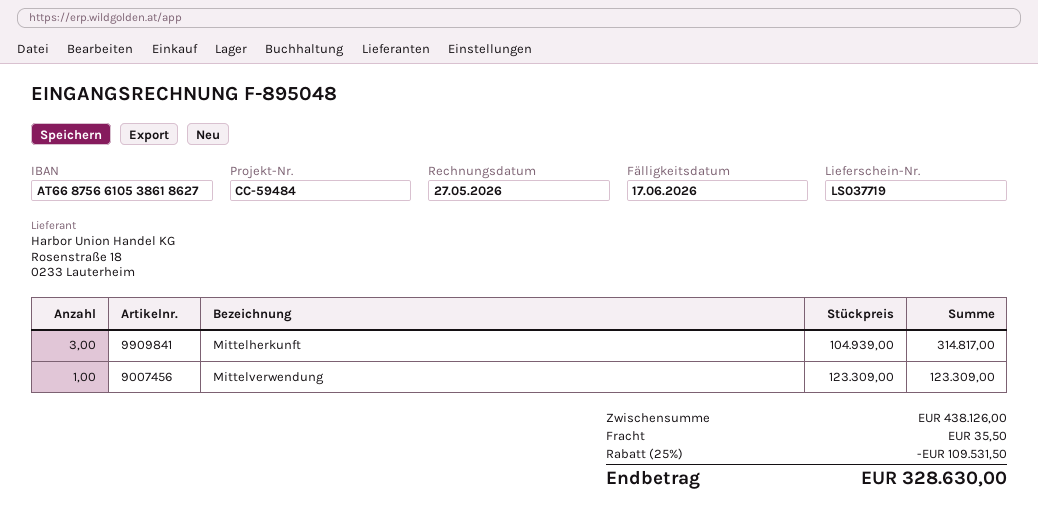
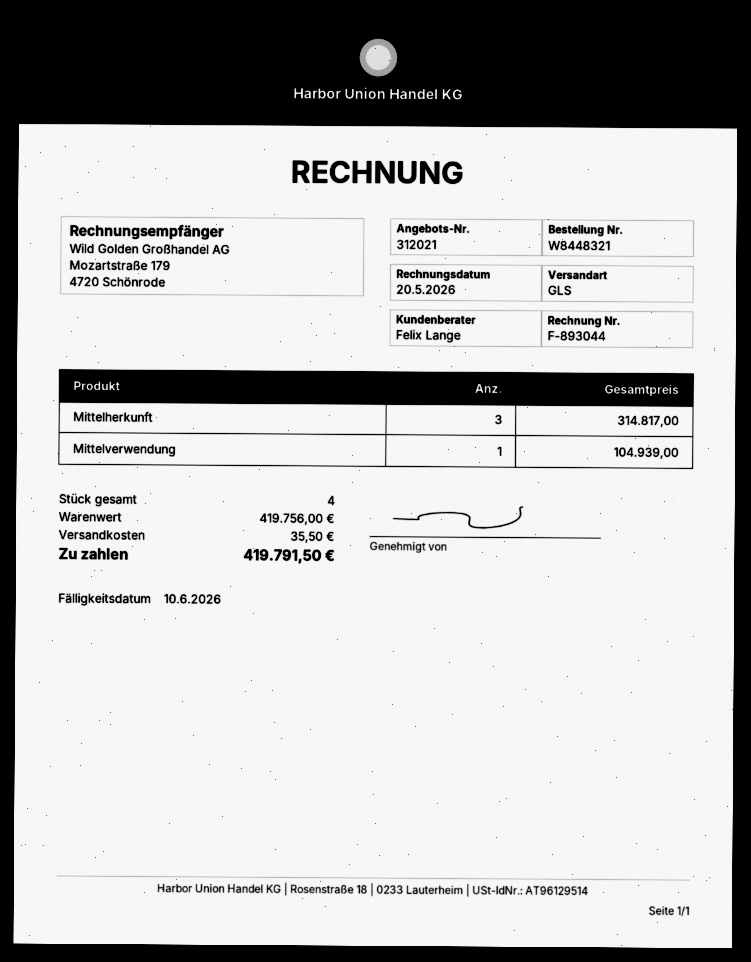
invoice number: F-895048 -> F-893044
invoice date: 2026-05-27 -> 2026-05-20
due date: 2026-06-17 -> 2026-06-10
Mittelverwendung: 1 for 123309.00 -> 1 for 104939.00
subtotal: 438126.00 -> 419756.00
discount: 25% = 109531.50 -> none
total: 328630.00 -> 419791.50

